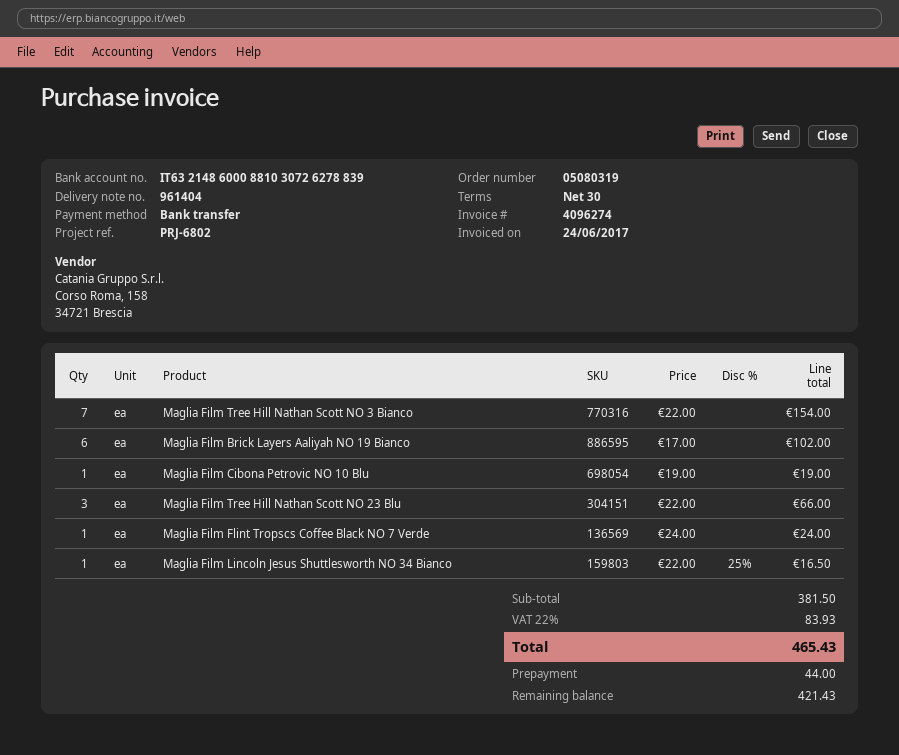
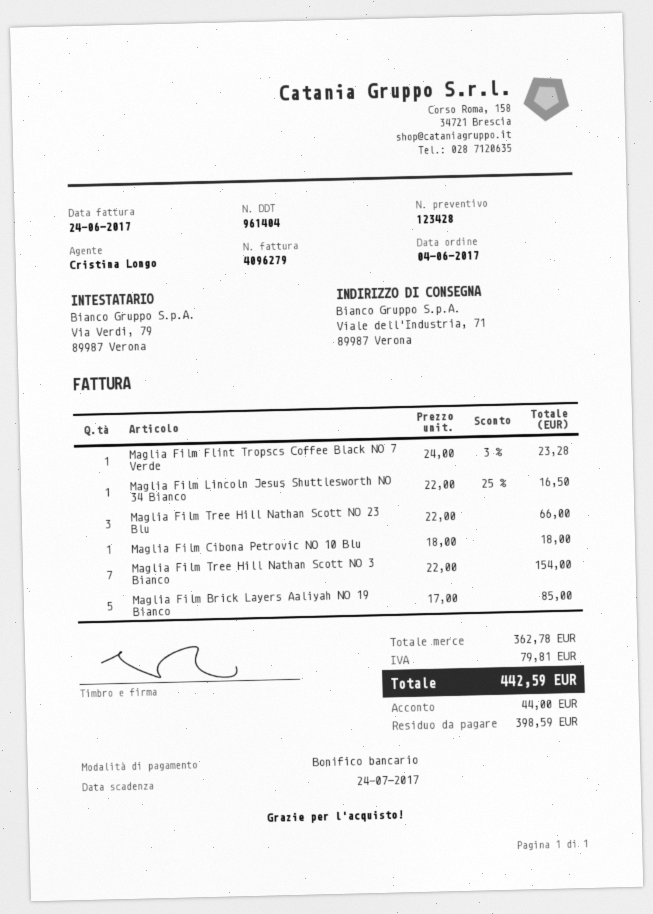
invoice number: 4096274 -> 4096279
Maglia Film Brick Layers Aaliyah NO 19 Bianco: 6 x 17.00 = 102.00 -> 5 x 17.00 = 85.00
Maglia Film Cibona Petrovic NO 10 Blu: 1 x 19.00 = 19.00 -> 1 x 18.00 = 18.00
Maglia Film Flint Tropscs Coffee Black NO 7 Verde: 1 x 24.00 = 24.00 -> 1 x 24.00 - 3% = 23.28
subtotal: 381.50 -> 362.78
tax: 83.93 -> 79.81
total: 465.43 -> 442.59
balance: 421.43 -> 398.59

